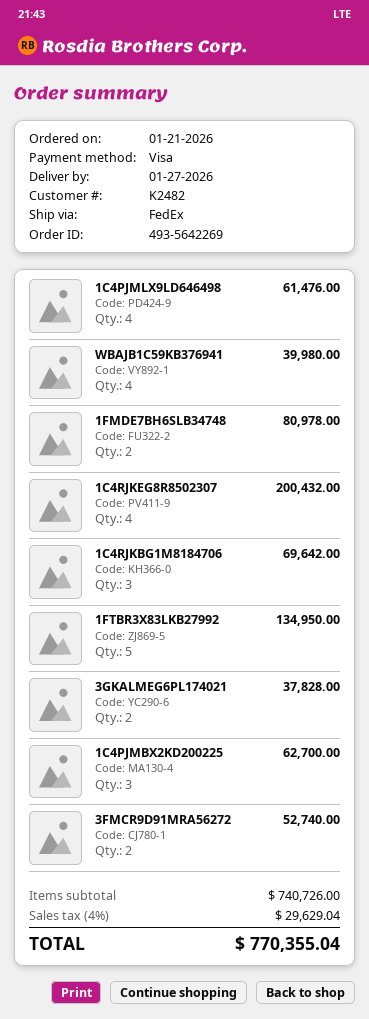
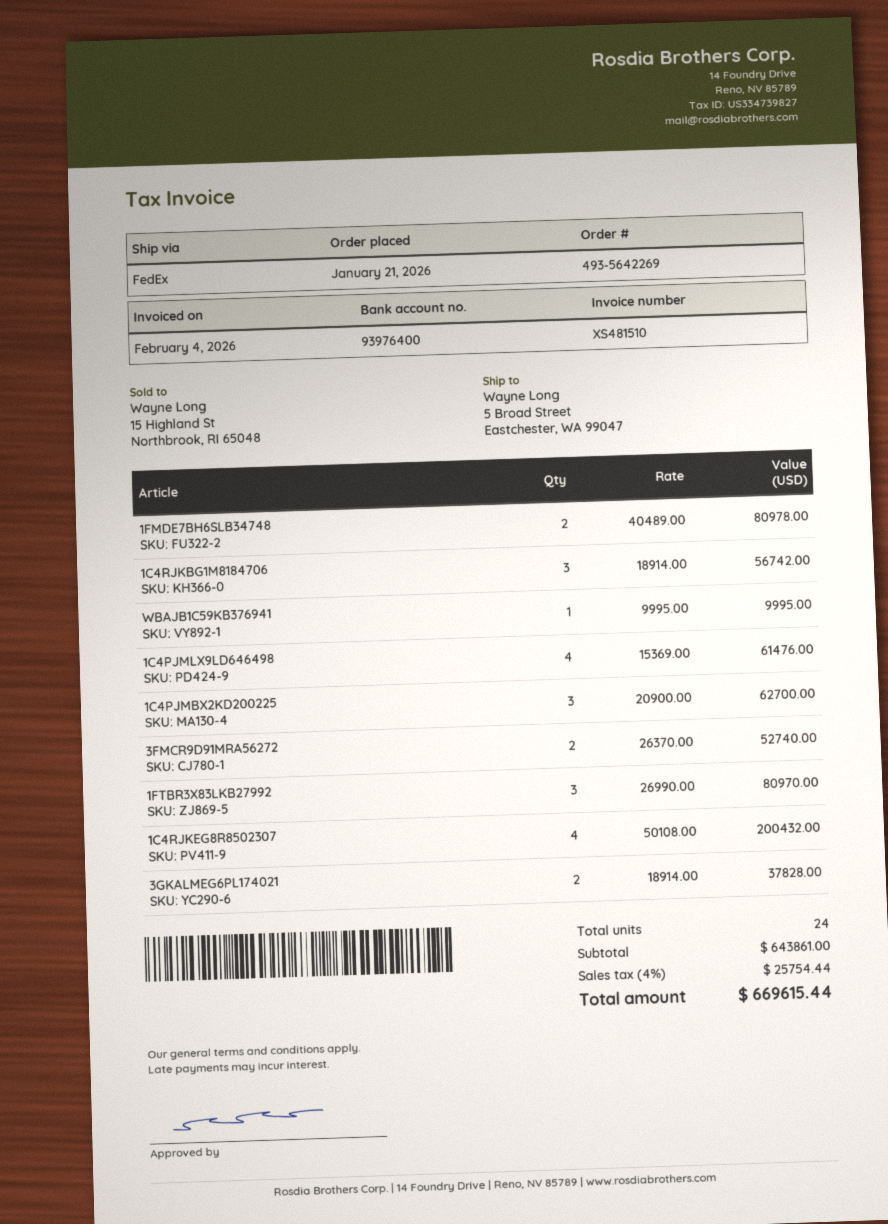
WBAJB1C59KB376941: 4 for 39980.00 -> 1 for 9995.00
1C4RJKBG1M8184706: 3 for 69642.00 -> 3 for 56742.00
1FTBR3X83LKB27992: 5 for 134950.00 -> 3 for 80970.00
subtotal: 740726.00 -> 643861.00
tax: 4% = 29629.04 -> 4% = 25754.44
total: 770355.04 -> 669615.44

